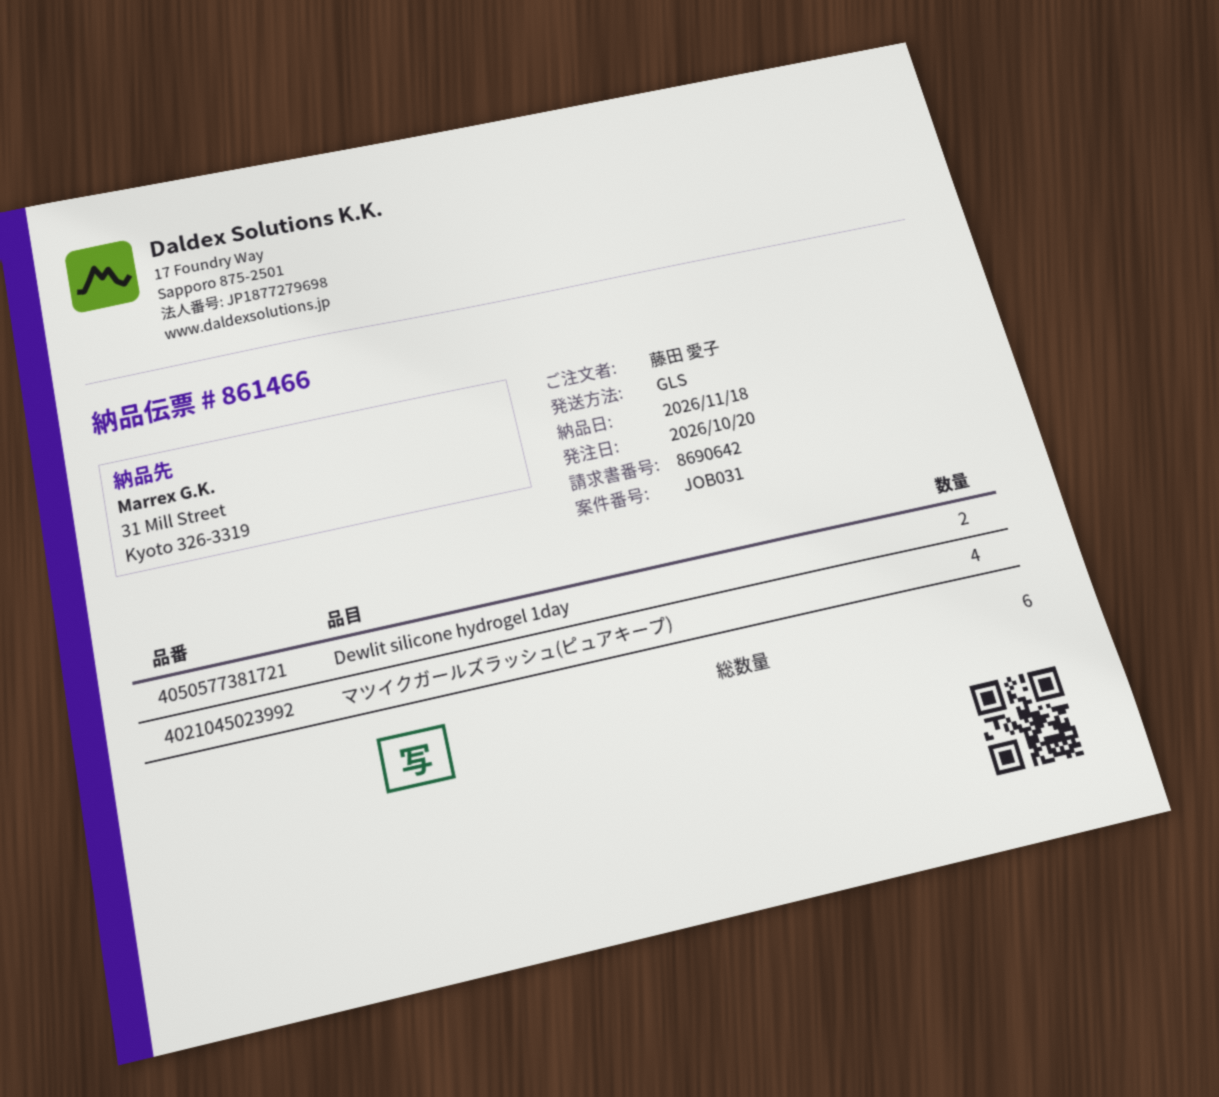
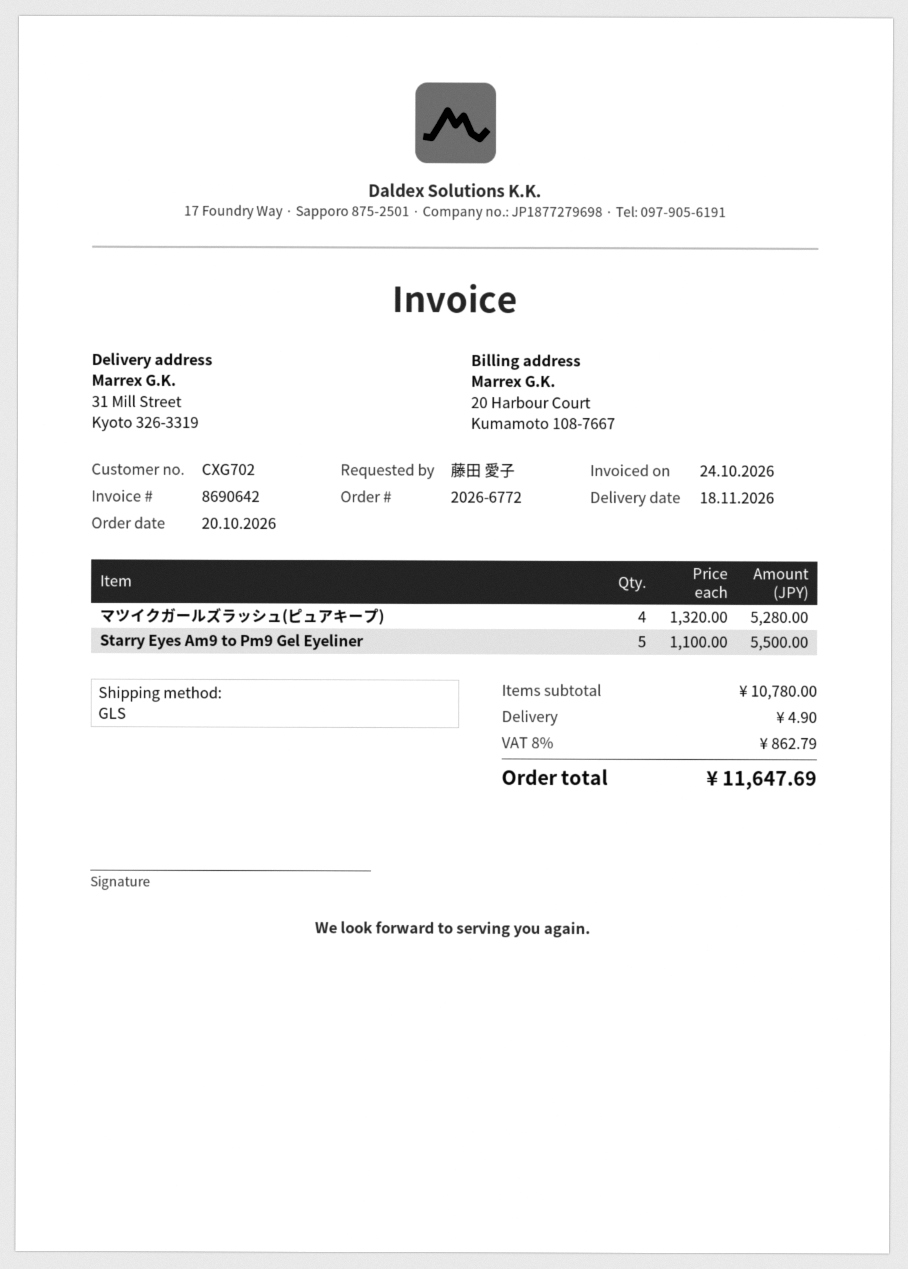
Dewlit silicone hydrogel 1day: 2 -> none
Starry Eyes Am9 to Pm9 Gel Eyeliner: none -> 5

